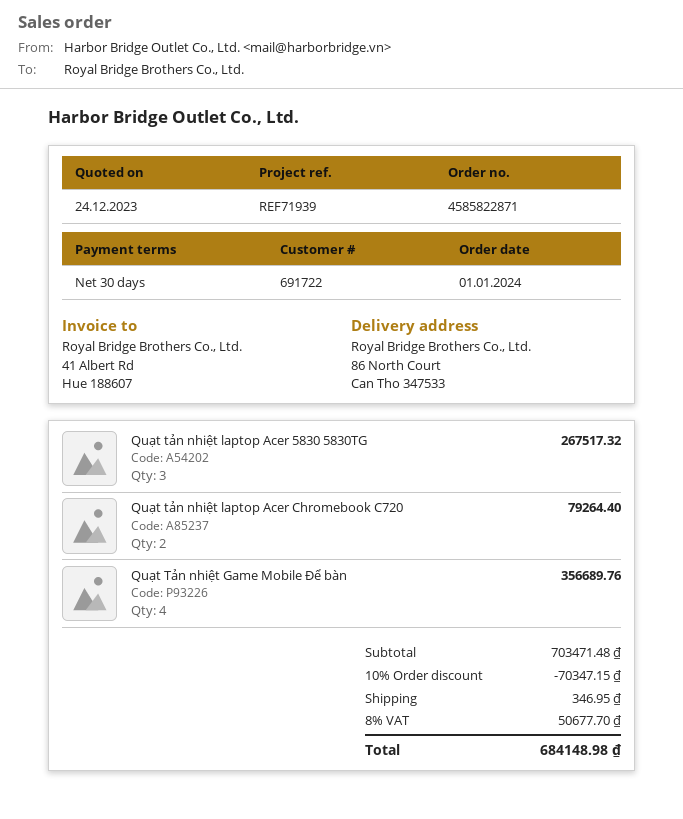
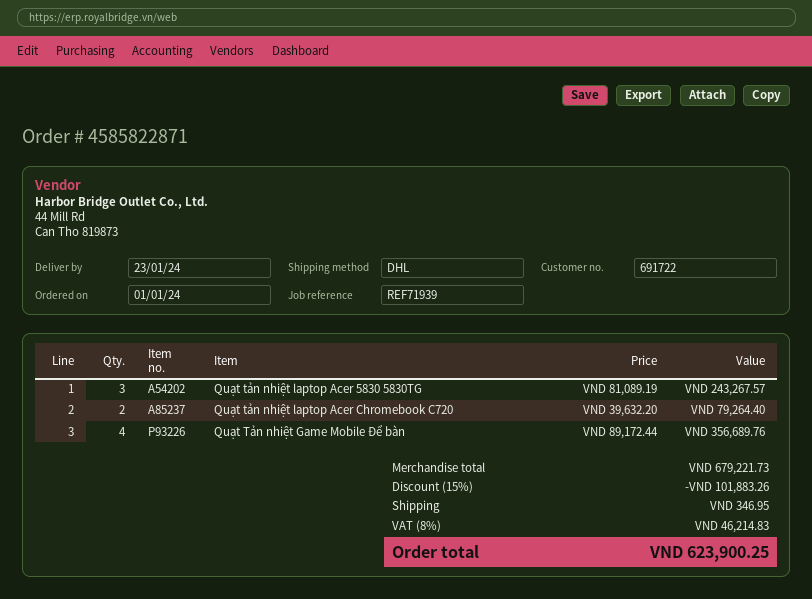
Quạt tản nhiệt laptop Acer 5830 5830TG: 3 for 267517.32 -> 3 for 243267.57
subtotal: 703471.48 -> 679221.73
discount: 10% = 70347.15 -> 15% = 101883.26
tax: 8% = 50677.70 -> 8% = 46214.83
total: 684148.98 -> 623900.25

